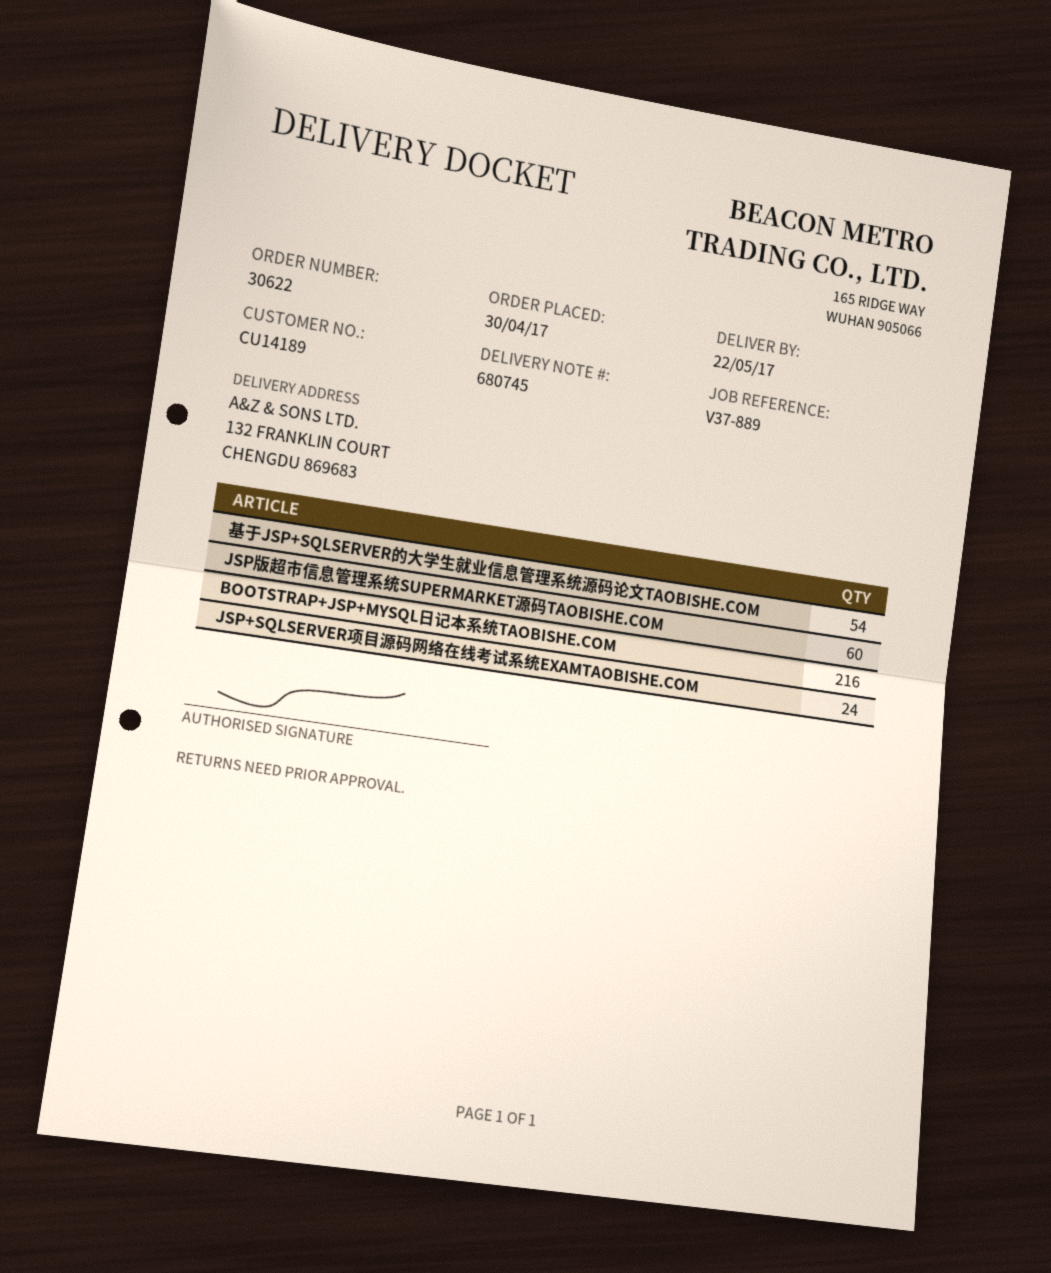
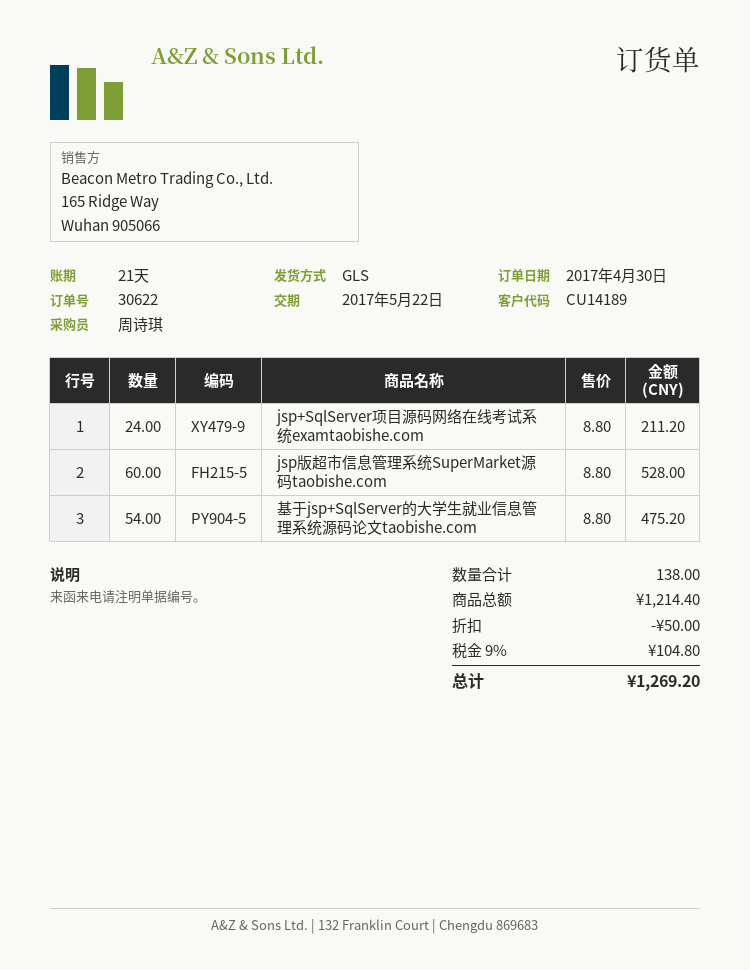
BOOTSTRAP+JSP+MYSQL日记本系统TAOBISHE.COM: 216 -> none

